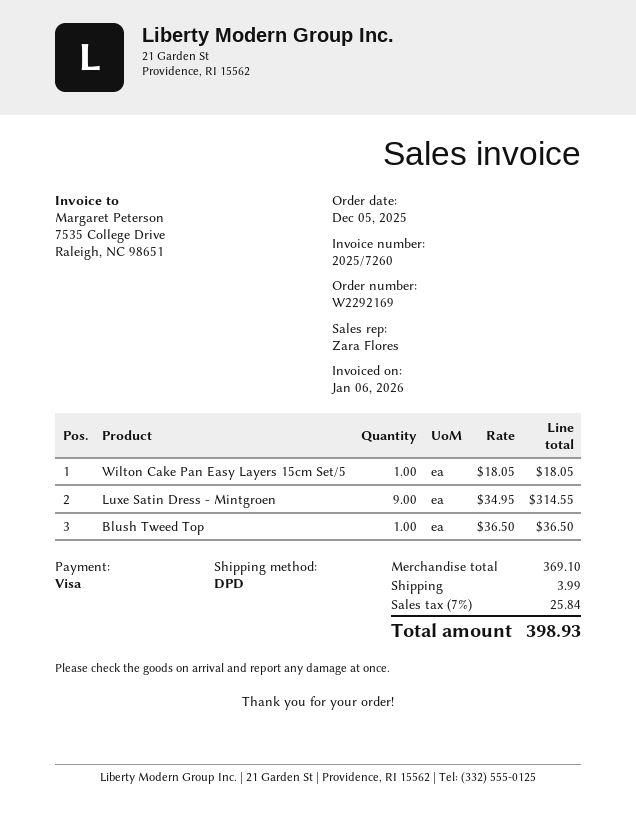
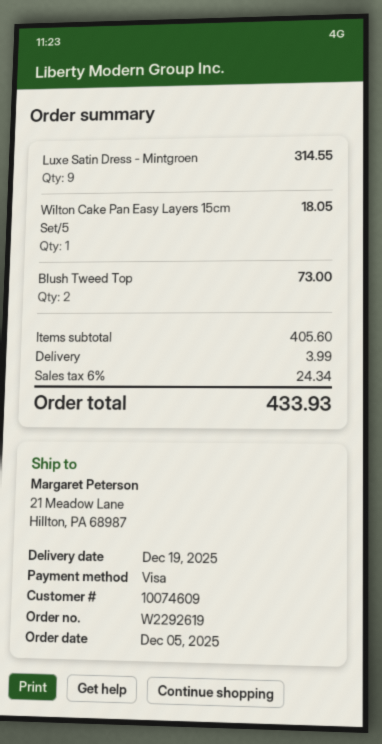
order number: W2292169 -> W2292619
Blush Tweed Top: 1 for 36.50 -> 2 for 73.00
subtotal: 369.10 -> 405.60
tax: 7% = 25.84 -> 6% = 24.34
total: 398.93 -> 433.93

